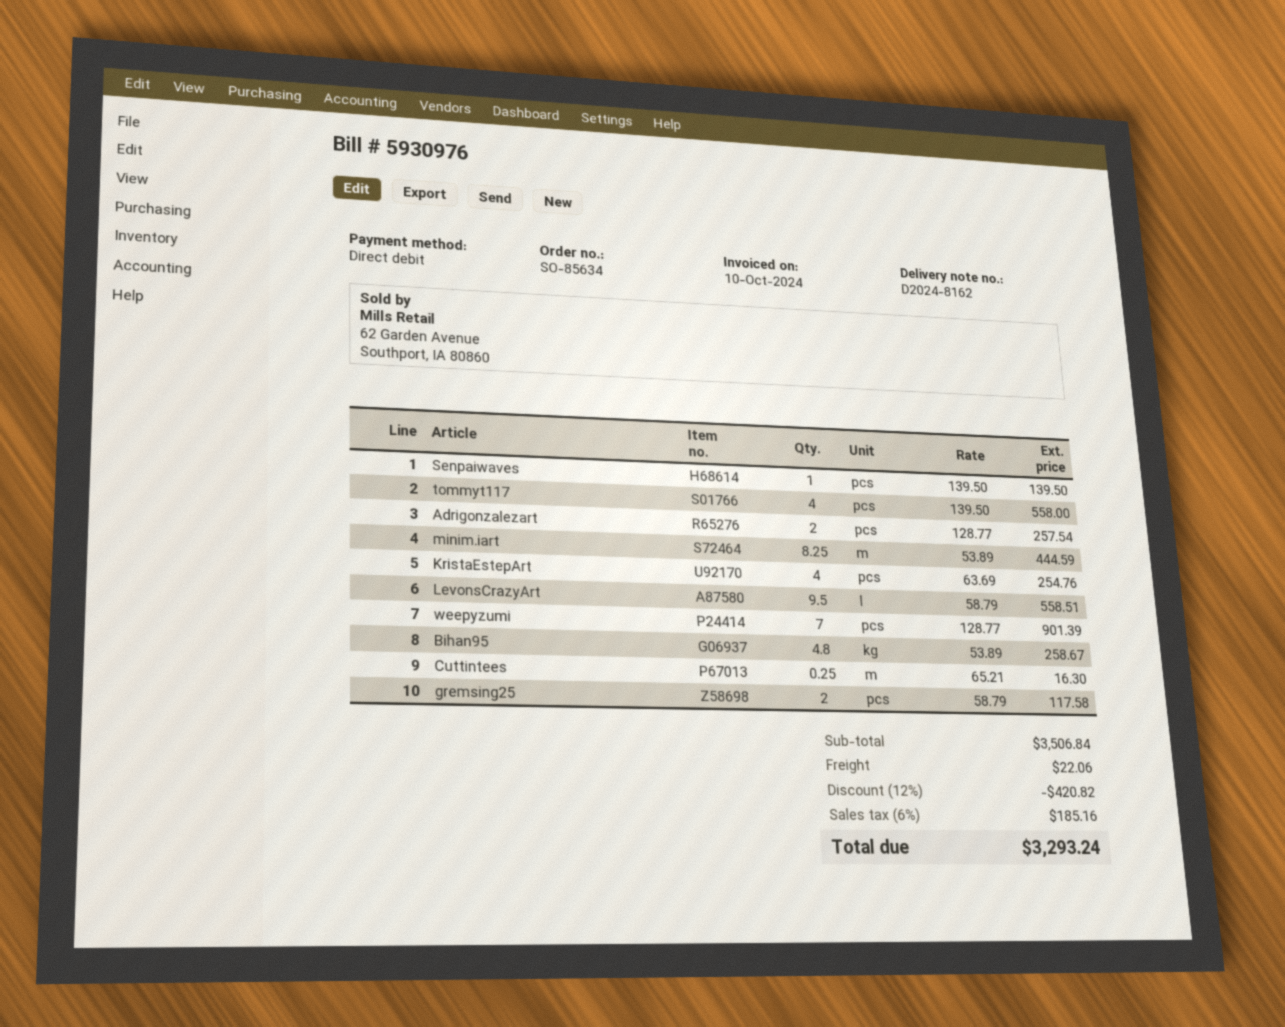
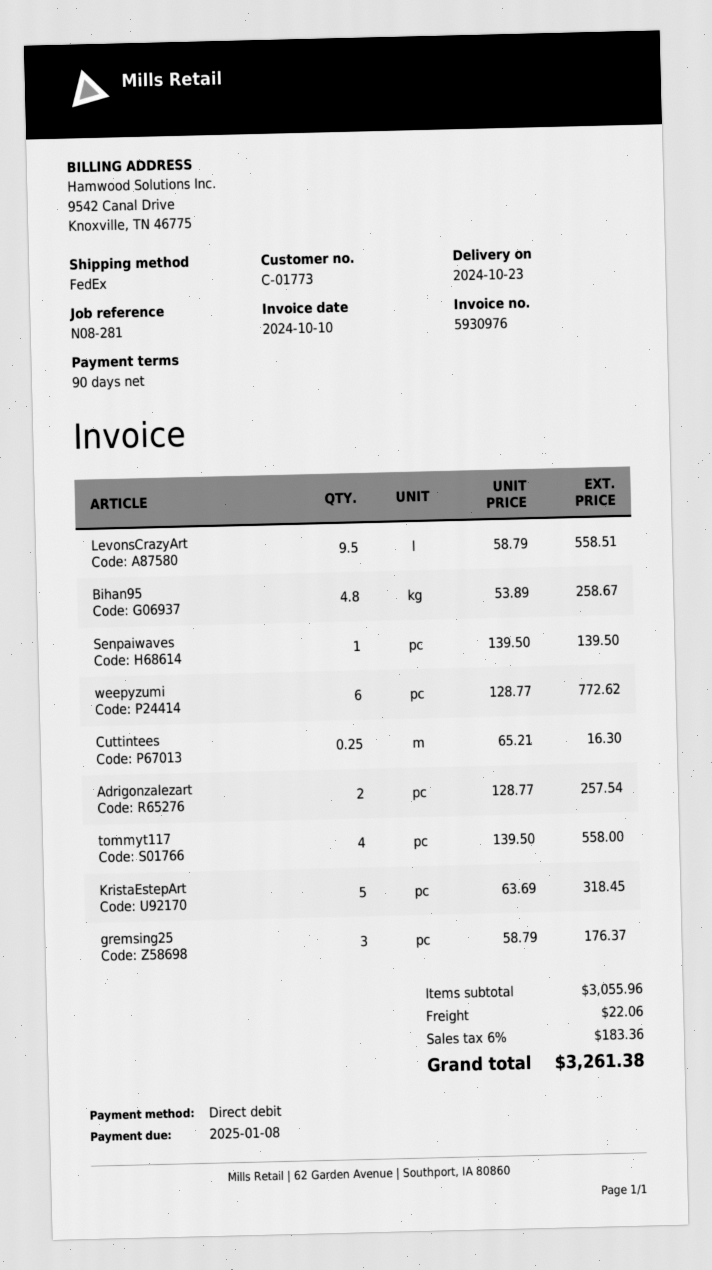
minim.iart: 8.25 x 53.89 = 444.59 -> none
KristaEstepArt: 4 x 63.69 = 254.76 -> 5 x 63.69 = 318.45
weepyzumi: 7 x 128.77 = 901.39 -> 6 x 128.77 = 772.62
gremsing25: 2 x 58.79 = 117.58 -> 3 x 58.79 = 176.37
subtotal: 3506.84 -> 3055.96
discount: 12% = 420.82 -> none
tax: 6% = 185.16 -> 6% = 183.36
total: 3293.24 -> 3261.38

